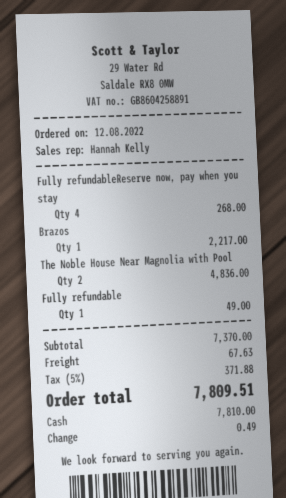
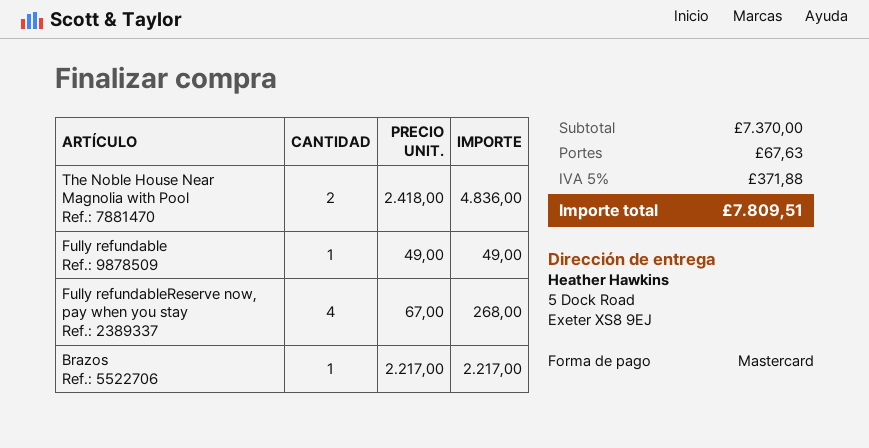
payment method: cash -> Mastercard

